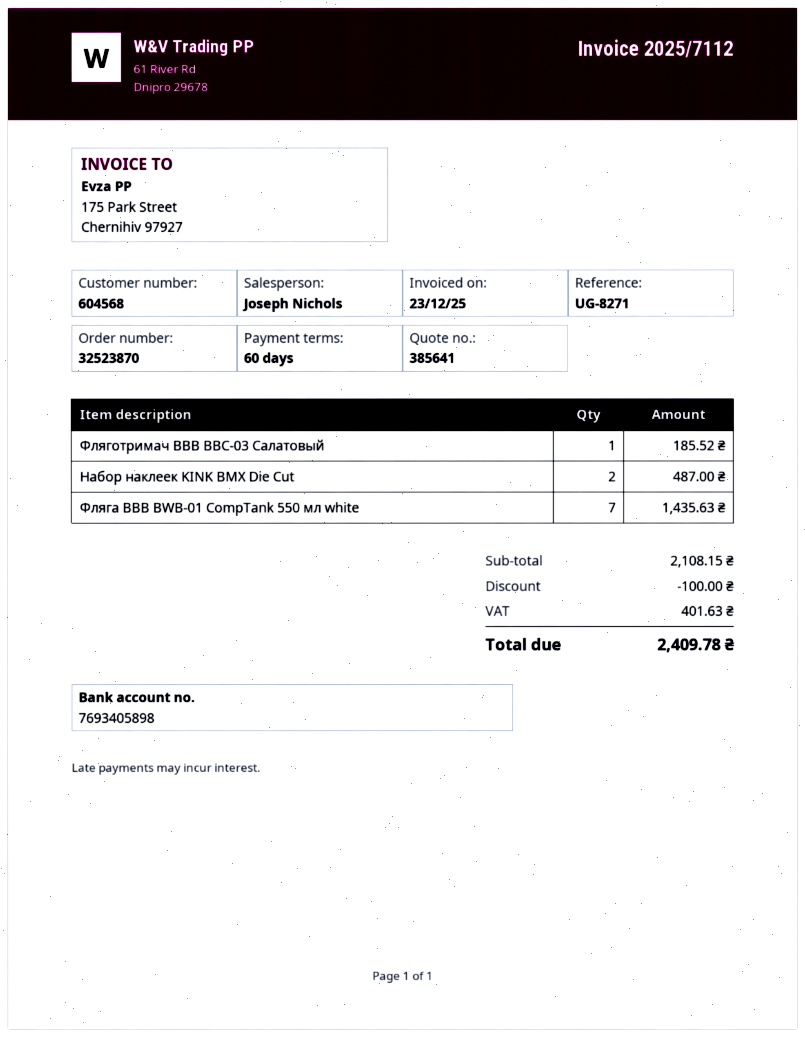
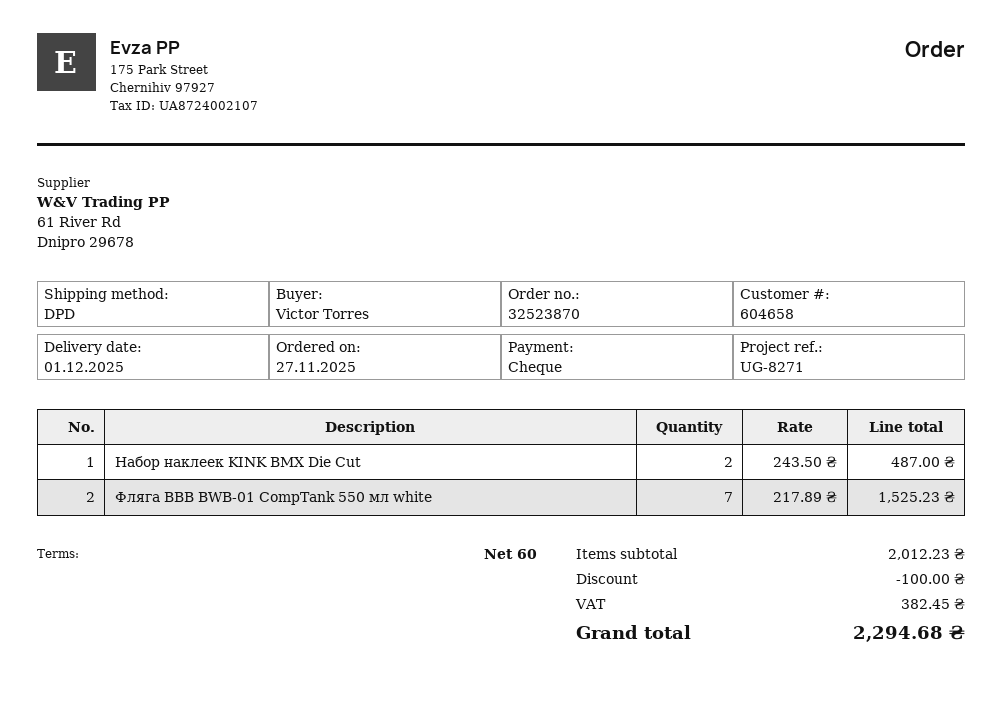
customer number: 604568 -> 604658
Фляготримач BBB BBC-03 Салатовый: 1 for 185.52 -> none
Фляга BBB BWB-01 CompTank 550 мл white: 7 for 1435.63 -> 7 for 1525.23
subtotal: 2108.15 -> 2012.23
tax: 401.63 -> 382.45
total: 2409.78 -> 2294.68

